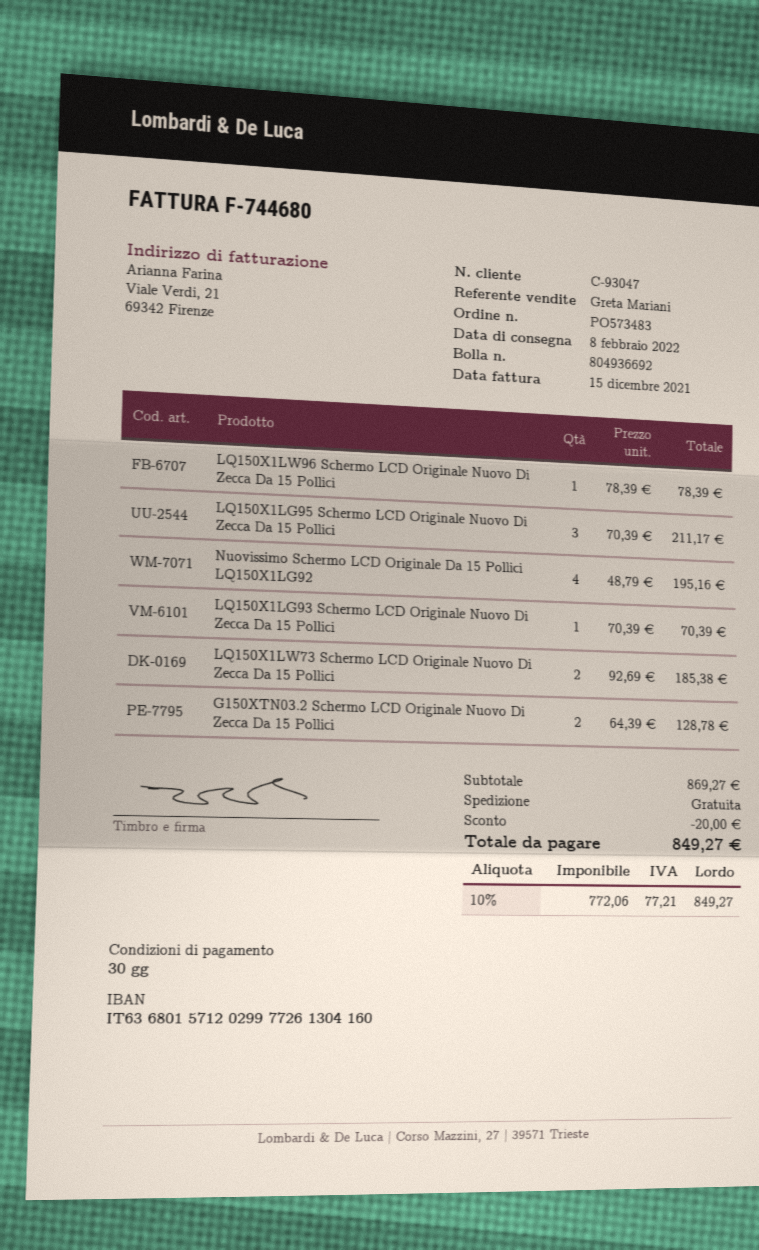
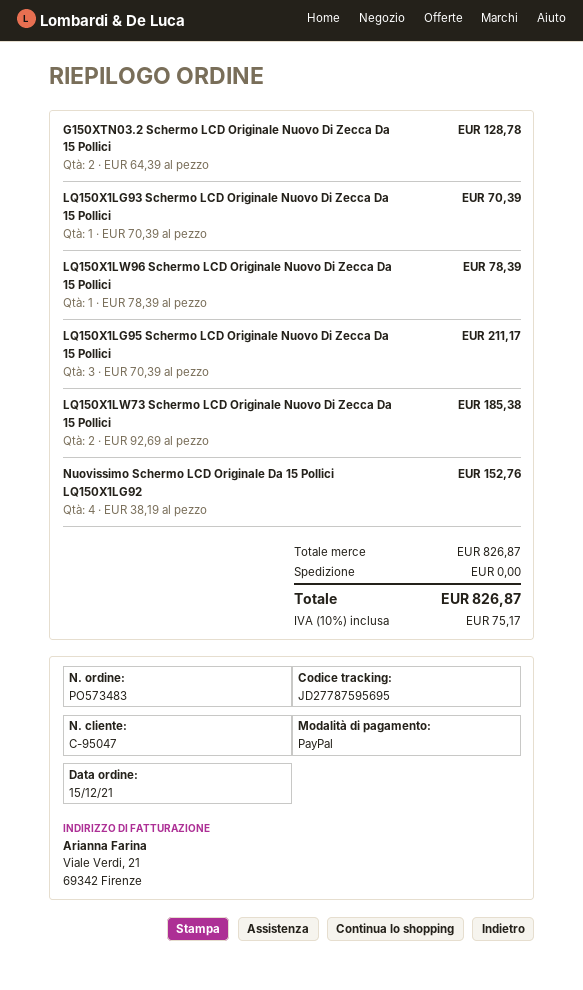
customer number: C-93047 -> C-95047
Nuovissimo Schermo LCD Originale Da 15 Pollici LQ150X1LG92: 4 x 48.79 = 195.16 -> 4 x 38.19 = 152.76
subtotal: 869.27 -> 826.87
discount: 20.00 -> none
tax: 10% = 77.21 -> 10% = 75.17
total: 849.27 -> 826.87

